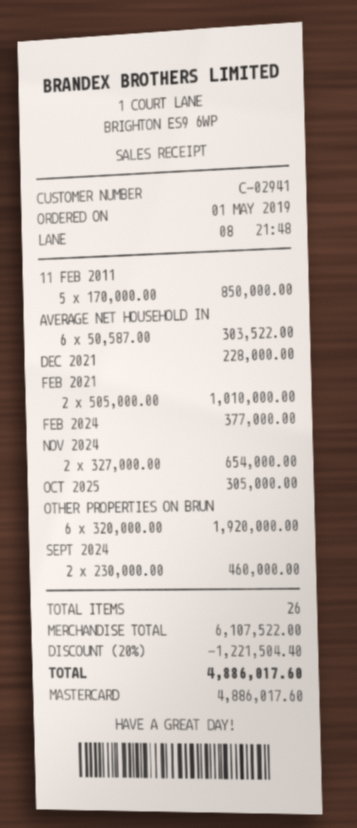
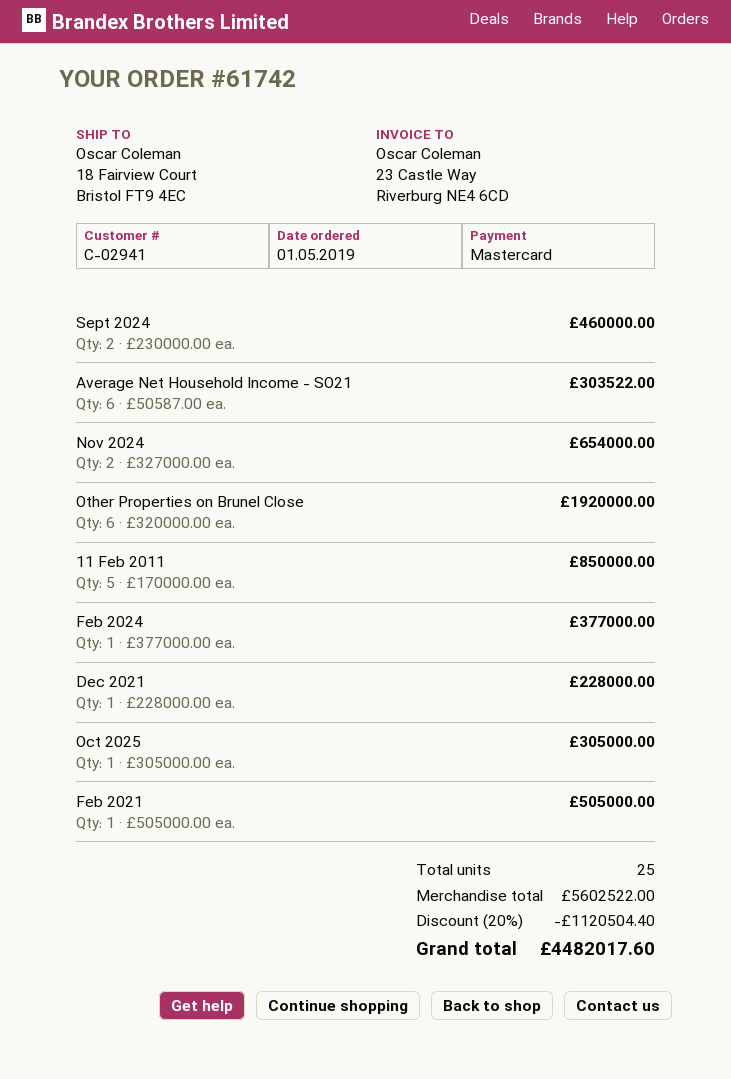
FEB 2021: 2 x 505000.00 = 1010000.00 -> 1 x 505000.00 = 505000.00
total quantity: 26 -> 25
subtotal: 6107522.00 -> 5602522.00
discount: 20% = 1221504.40 -> 20% = 1120504.40
total: 4886017.60 -> 4482017.60

